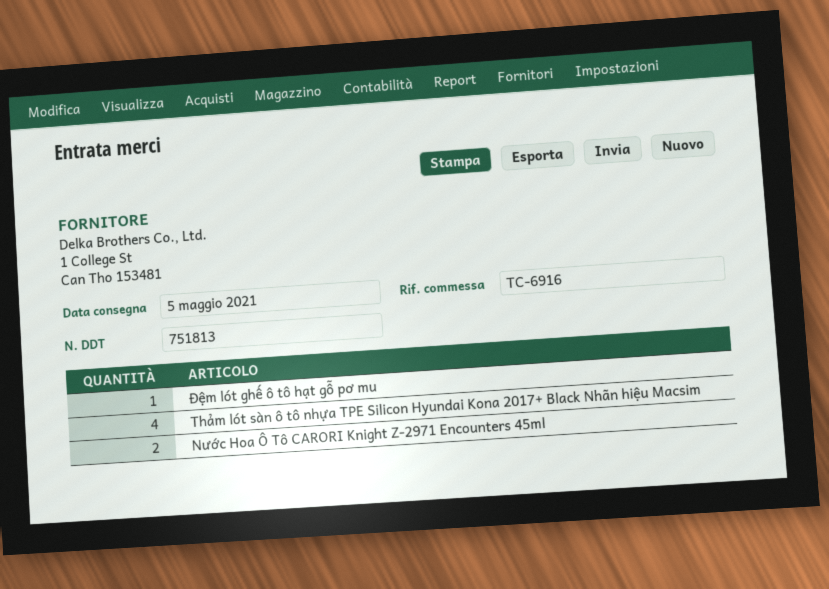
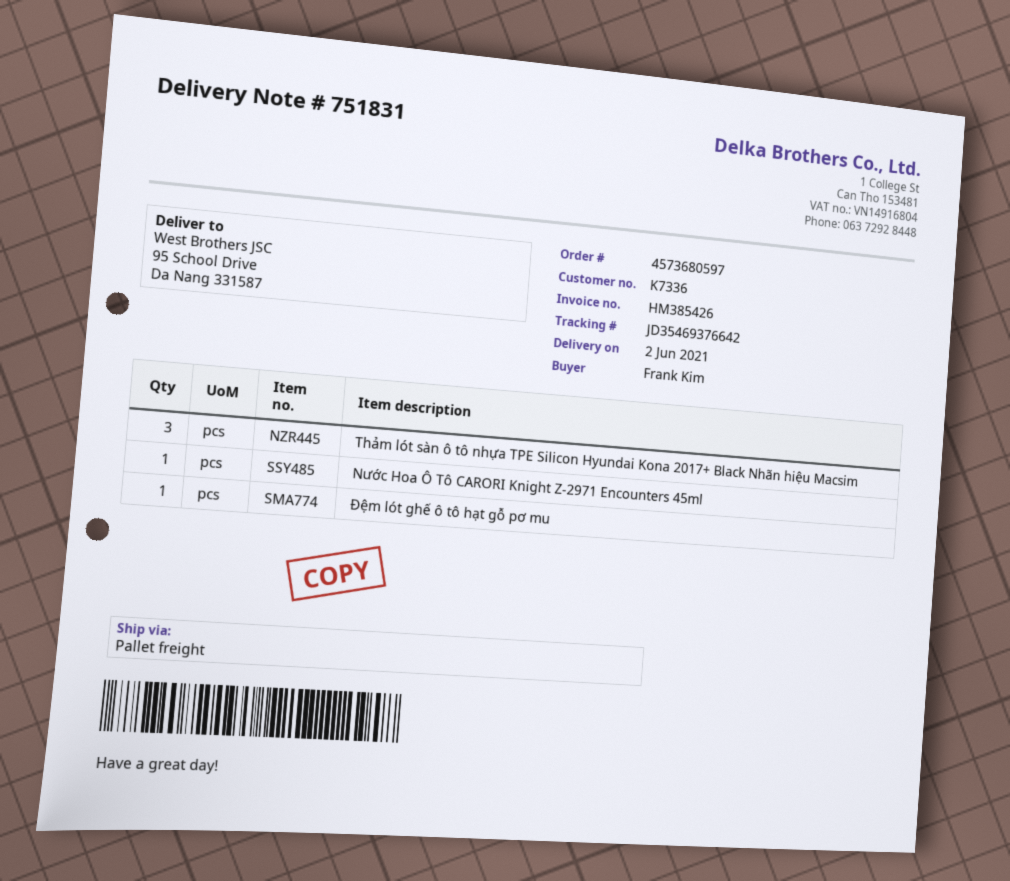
delivery note number: 751813 -> 751831
delivery date: 2021-05-05 -> 2021-06-02
Thảm lót sàn ô tô nhựa TPE Silicon Hyundai Kona 2017+ Black Nhãn hiệu Macsim: 4 -> 3
Nước Hoa Ô Tô CARORI Knight Z-2971 Encounters 45ml: 2 -> 1

